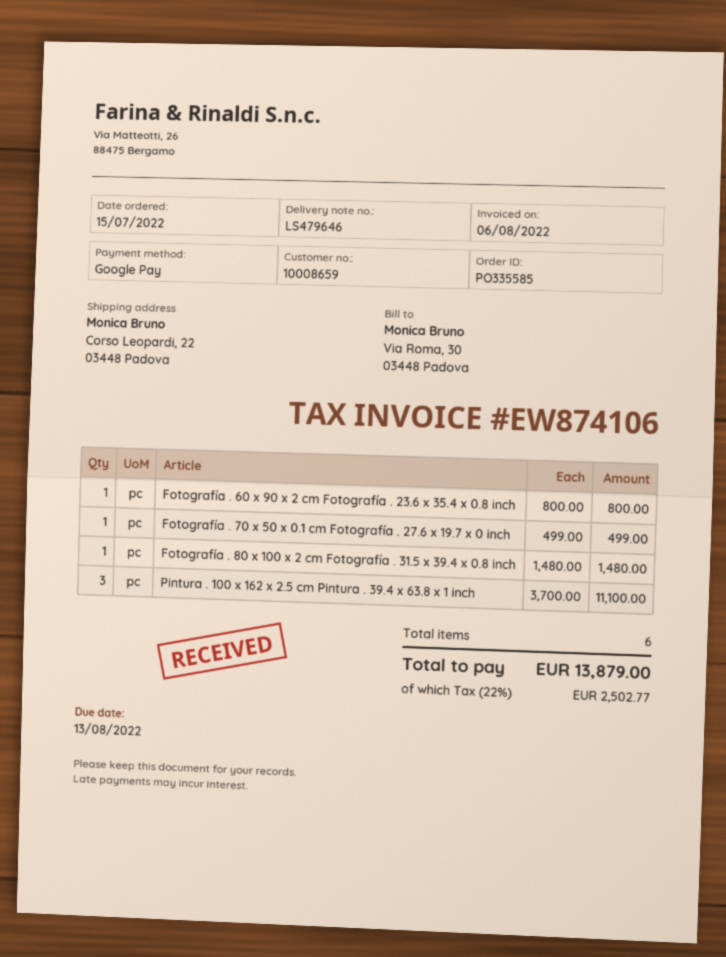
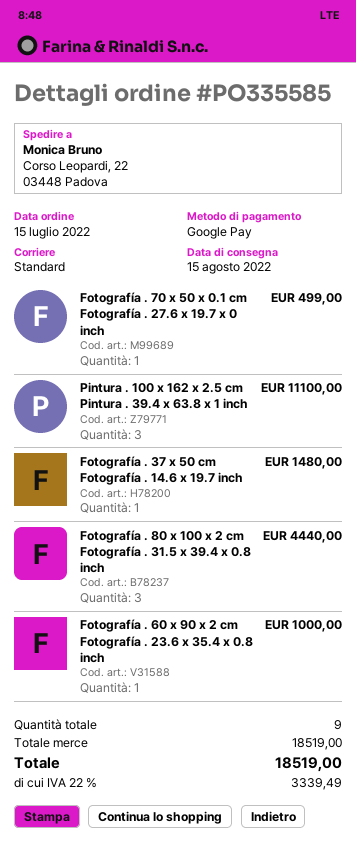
Fotografía . 60 x 90 x 2 cm Fotografía . 23.6 x 35.4 x 0.8 inch: 1 for 800.00 -> 1 for 1000.00
Fotografía . 80 x 100 x 2 cm Fotografía . 31.5 x 39.4 x 0.8 inch: 1 for 1480.00 -> 3 for 4440.00
Fotografía . 37 x 50 cm Fotografía . 14.6 x 19.7 inch: none -> 1 for 1480.00
total quantity: 6 -> 9
tax: 22% = 2502.77 -> 22% = 3339.49
total: 13879.00 -> 18519.00

